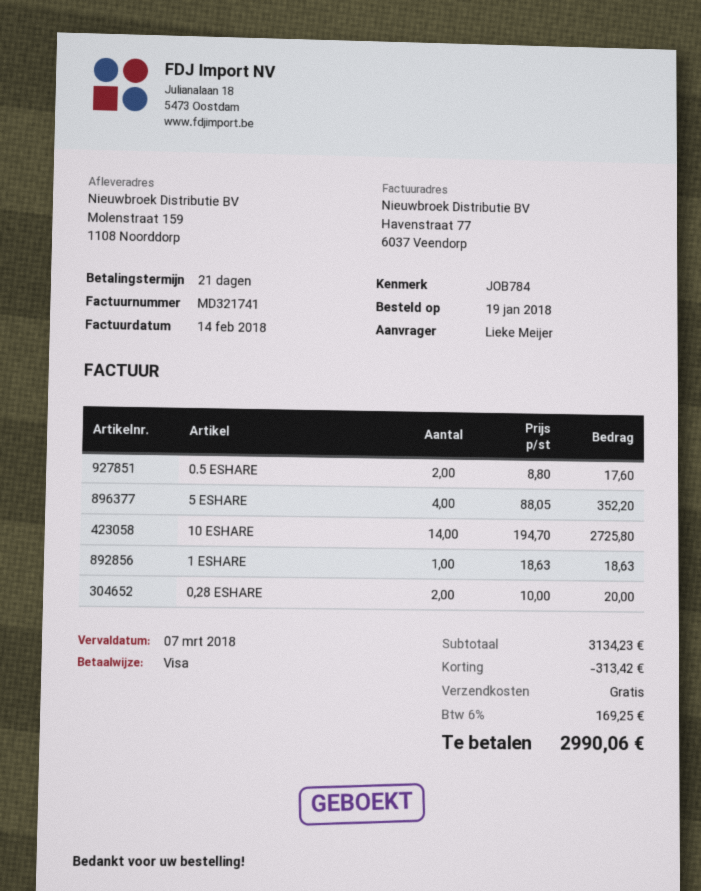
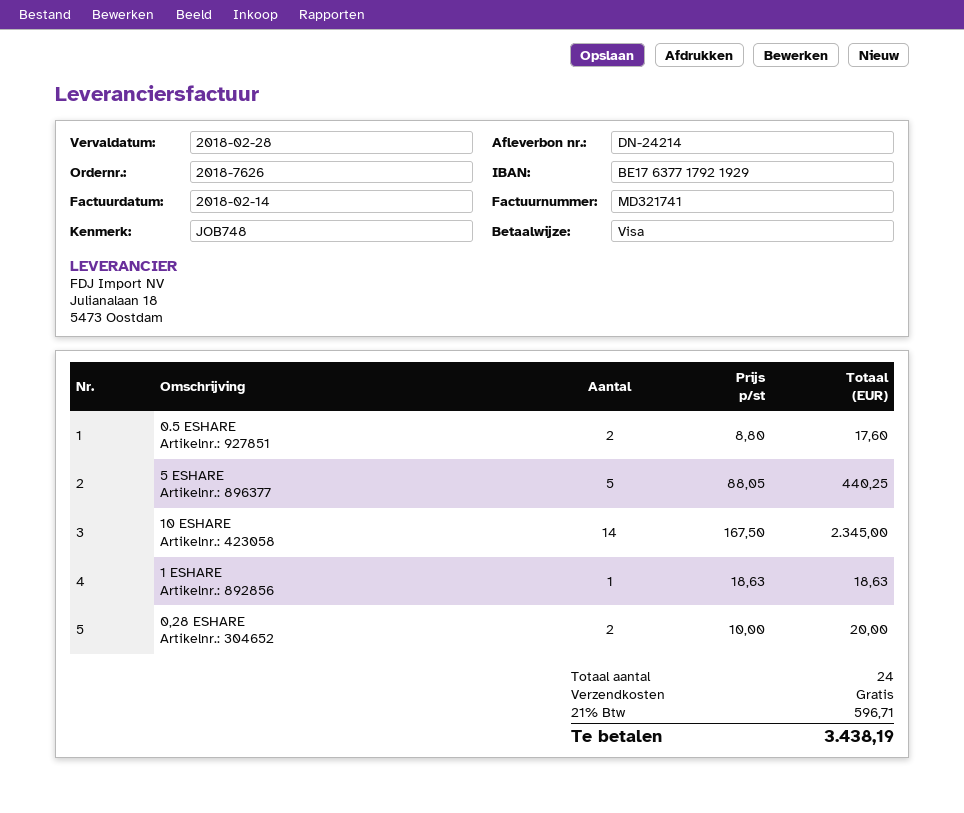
due date: 2018-03-07 -> 2018-02-28
reference: JOB784 -> JOB748
5 ESHARE: 4 x 88.05 = 352.20 -> 5 x 88.05 = 440.25
10 ESHARE: 14 x 194.70 = 2725.80 -> 14 x 167.50 = 2345.00
discount: 313.42 -> none
tax: 6% = 169.25 -> 21% = 596.71
total: 2990.06 -> 3438.19

